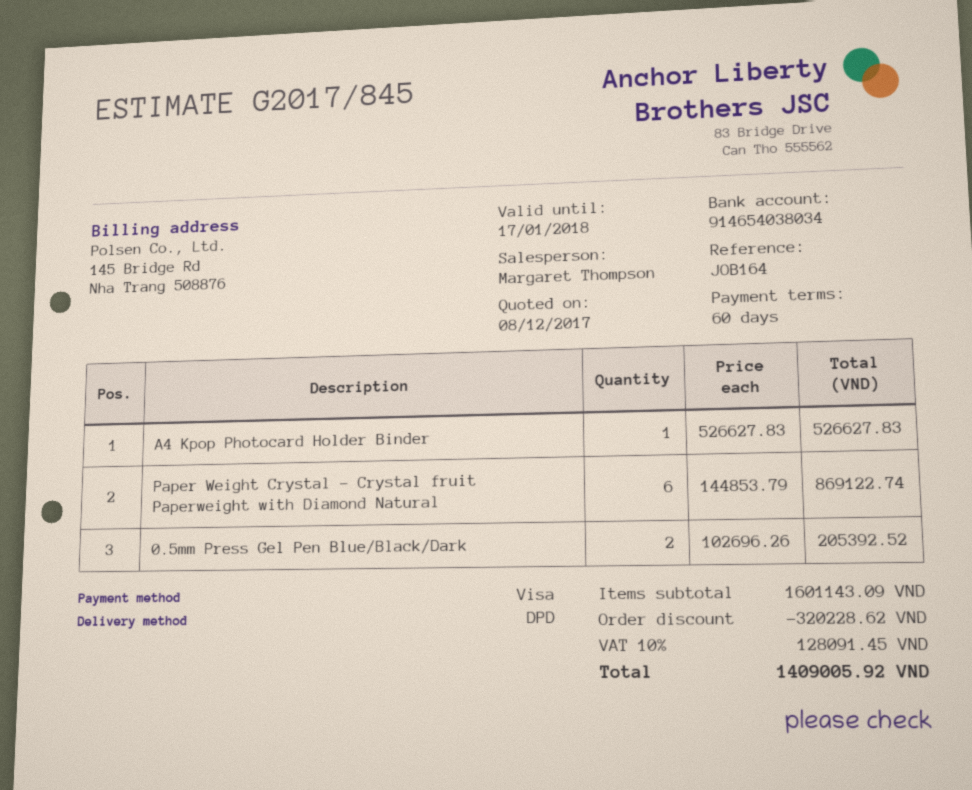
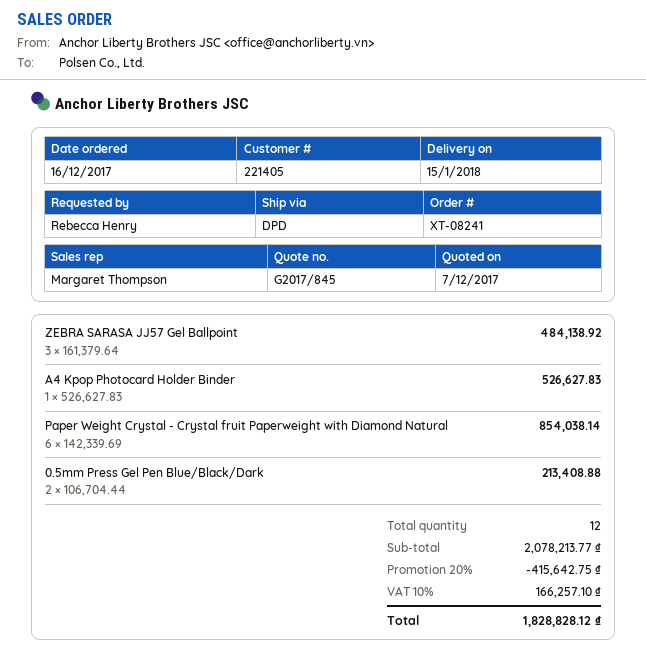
quote date: 2017-12-08 -> 2017-12-07
Paper Weight Crystal - Crystal fruit Paperweight with Diamond Natural: 6 x 144853.79 = 869122.74 -> 6 x 142339.69 = 854038.14
0.5mm Press Gel Pen Blue/Black/Dark: 2 x 102696.26 = 205392.52 -> 2 x 106704.44 = 213408.88
ZEBRA SARASA JJ57 Gel Ballpoint: none -> 3 x 161379.64 = 484138.92
subtotal: 1601143.09 -> 2078213.77
discount: 320228.62 -> 415642.75
tax: 10% = 128091.45 -> 10% = 166257.10
total: 1409005.92 -> 1828828.12

